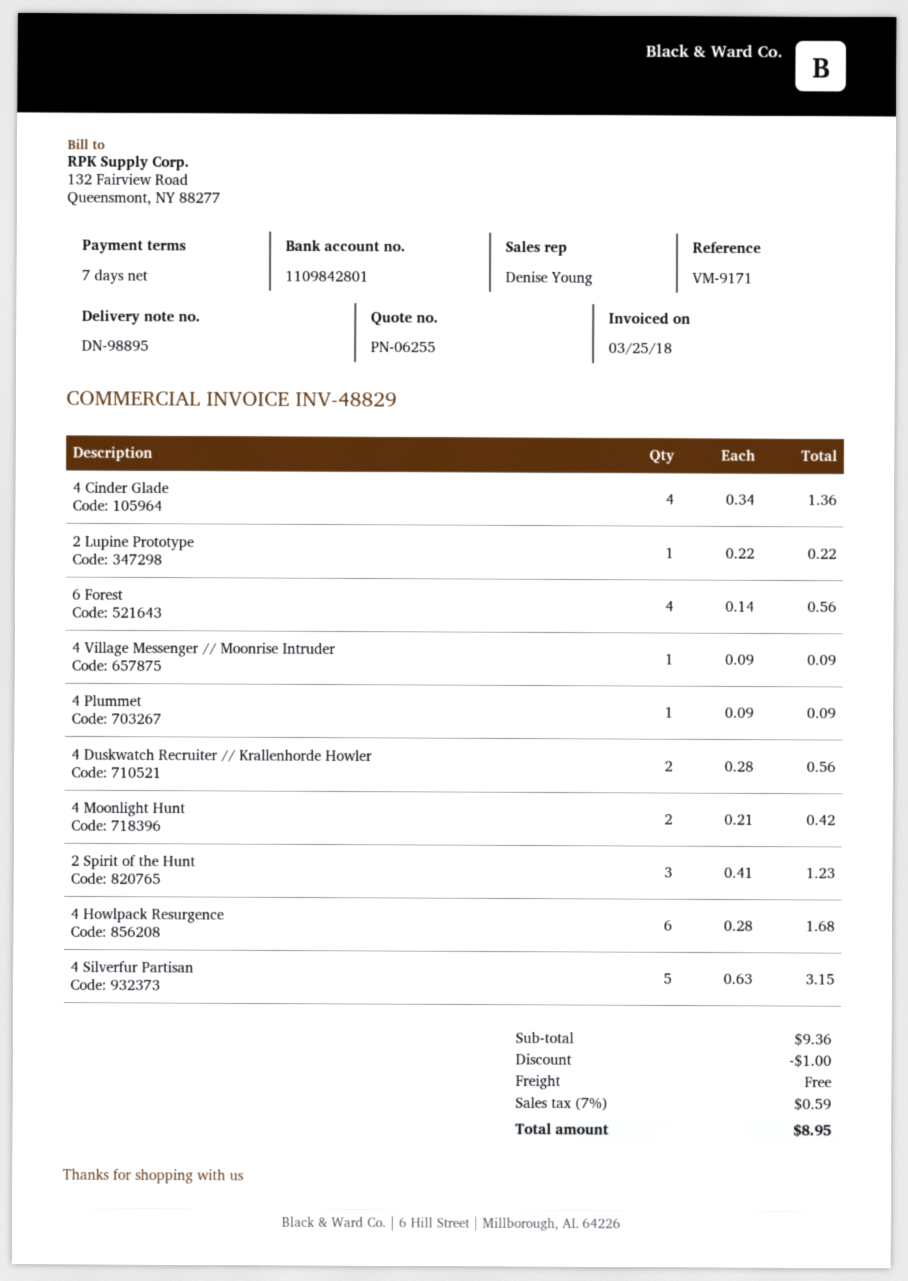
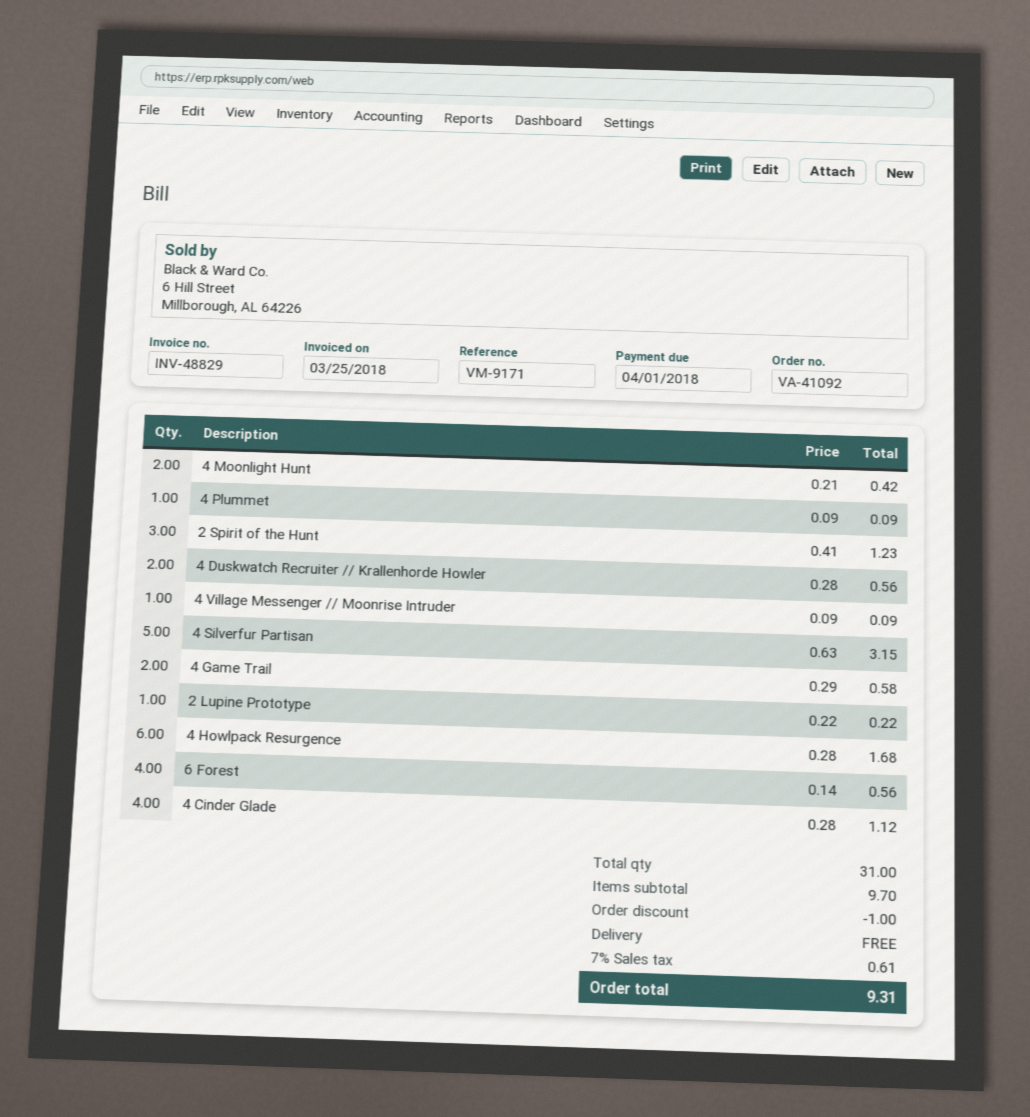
4 Cinder Glade: 4 x 0.34 = 1.36 -> 4 x 0.28 = 1.12
4 Game Trail: none -> 2 x 0.29 = 0.58
subtotal: 9.36 -> 9.70
tax: 7% = 0.59 -> 7% = 0.61
total: 8.95 -> 9.31

